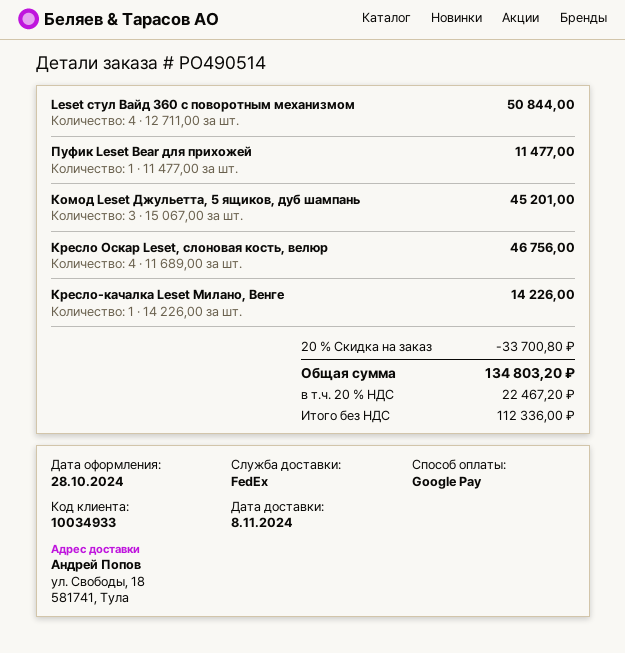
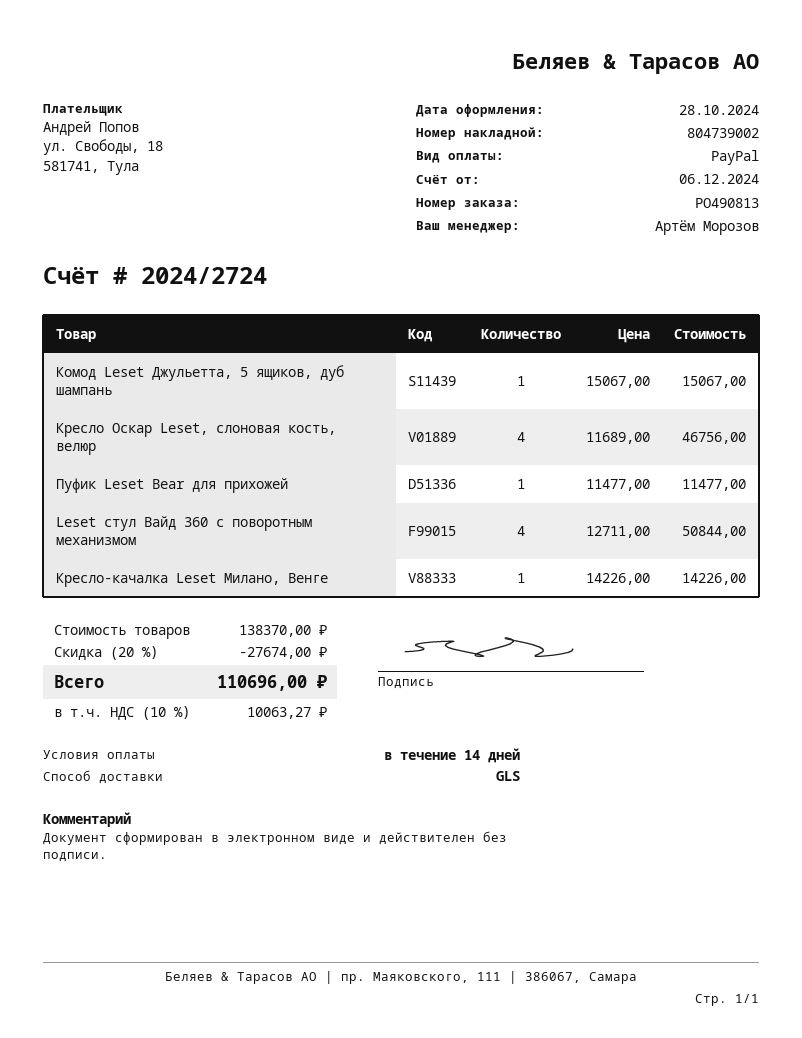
order number: PO490514 -> PO490813
payment method: Google Pay -> PayPal
shipping method: FedEx -> GLS
Комод Leset Джульетта, 5 ящиков, дуб шампань: 3 x 15067.00 = 45201.00 -> 1 x 15067.00 = 15067.00
discount: 20% = 33700.80 -> 20% = 27674.00
tax: 20% = 22467.20 -> 10% = 10063.27
total: 134803.20 -> 110696.00

